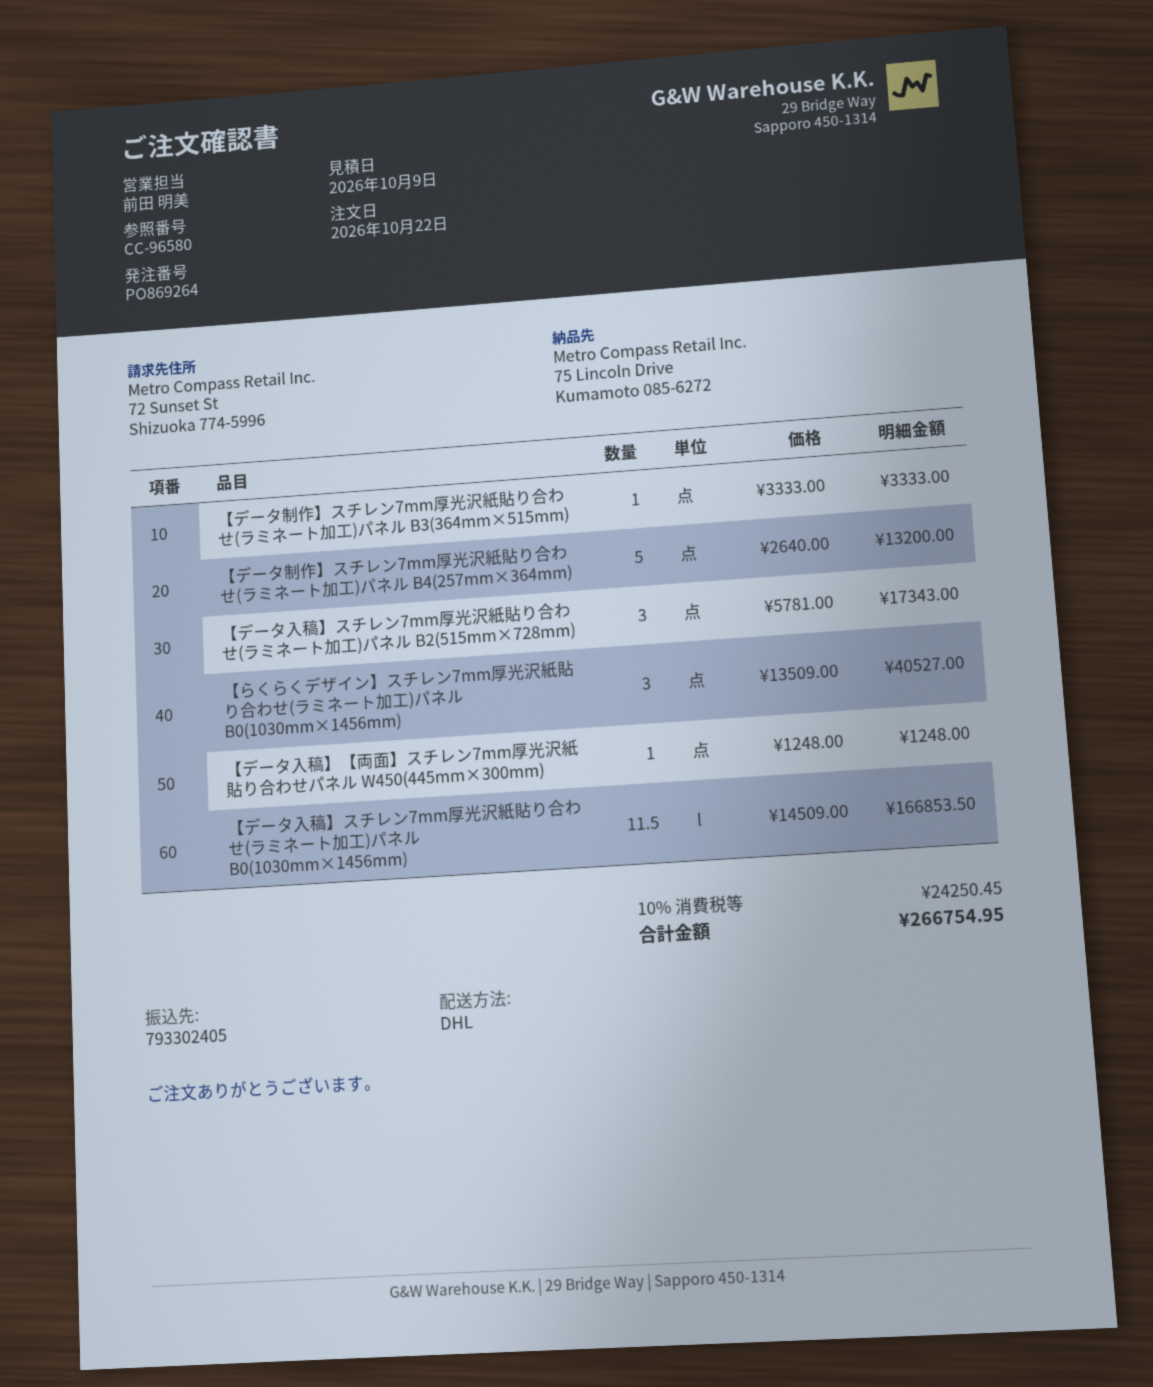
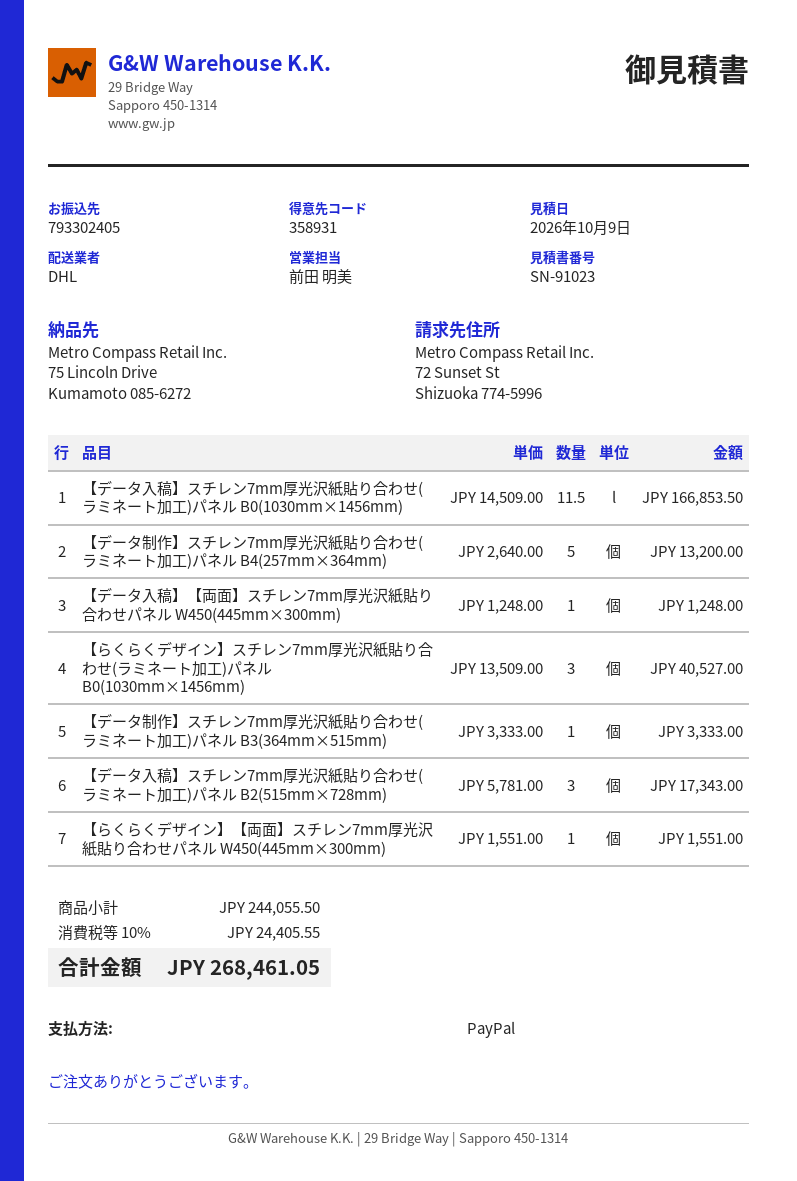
【らくらくデザイン】【両面】スチレン7mm厚光沢紙貼り合わせパネル W450(445mm×300mm): none -> 1 x 1551.00 = 1551.00
tax: 10% = 24250.45 -> 10% = 24405.55
total: 266754.95 -> 268461.05

